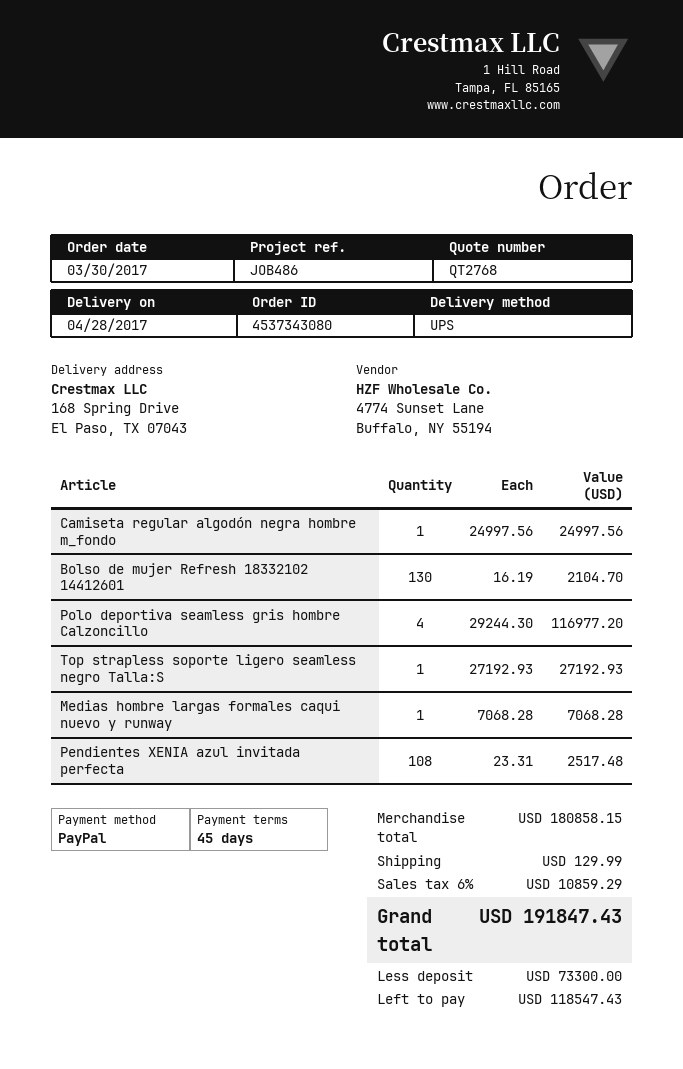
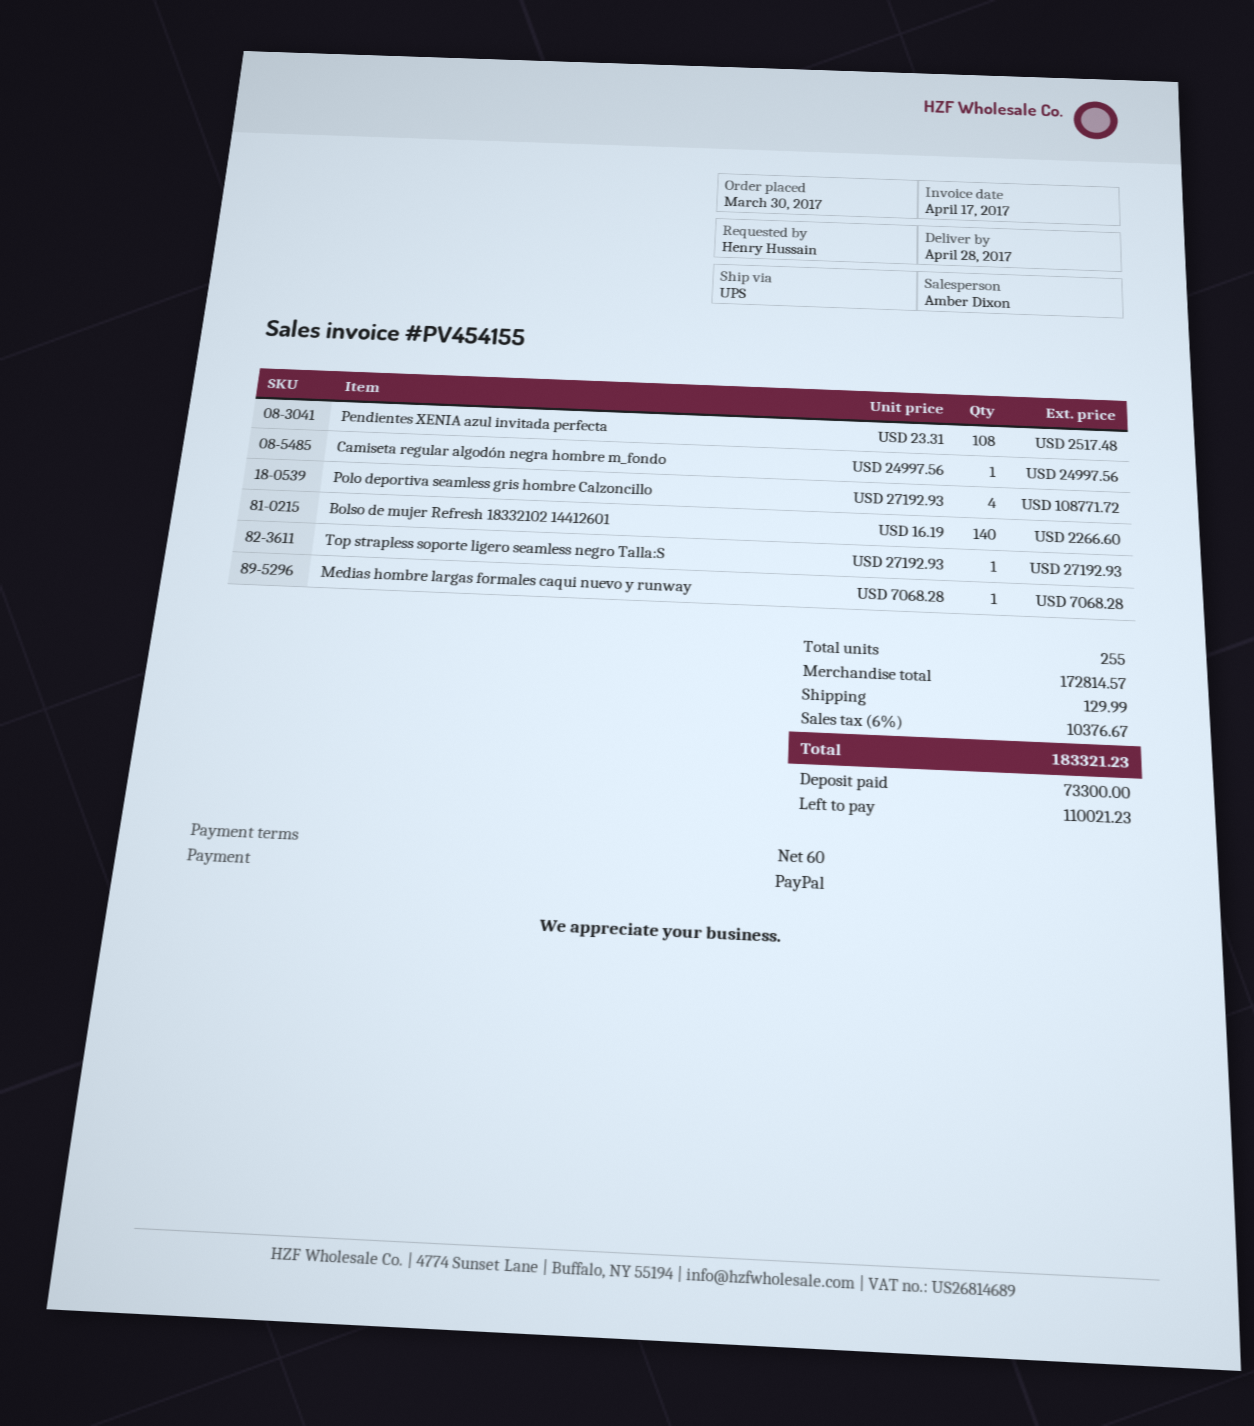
payment terms: 45 days -> 60 days
Bolso de mujer Refresh 18332102 14412601: 130 x 16.19 = 2104.70 -> 140 x 16.19 = 2266.60
Polo deportiva seamless gris hombre Calzoncillo: 4 x 29244.30 = 116977.20 -> 4 x 27192.93 = 108771.72
subtotal: 180858.15 -> 172814.57
tax: 6% = 10859.29 -> 6% = 10376.67
total: 191847.43 -> 183321.23
balance: 118547.43 -> 110021.23

